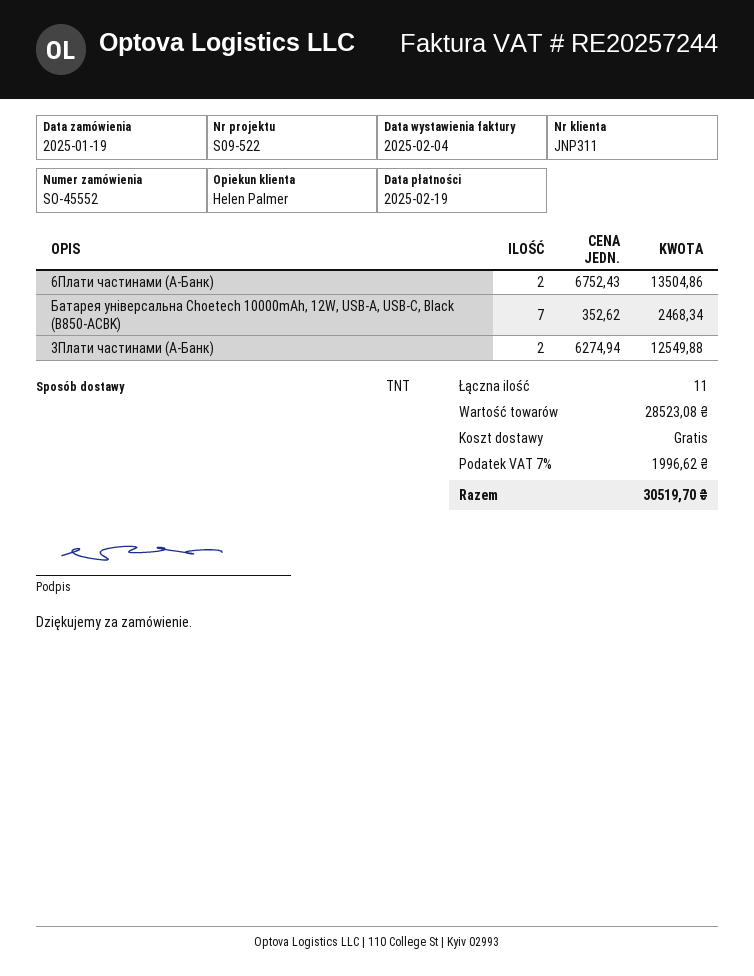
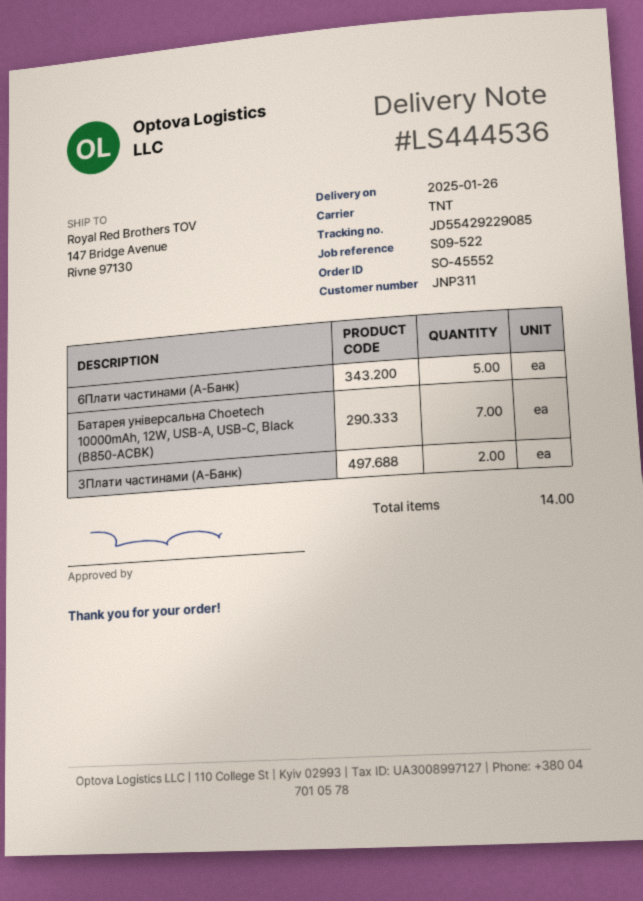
6Плати частинами (А-Банк): 2 -> 5
total quantity: 11 -> 14

